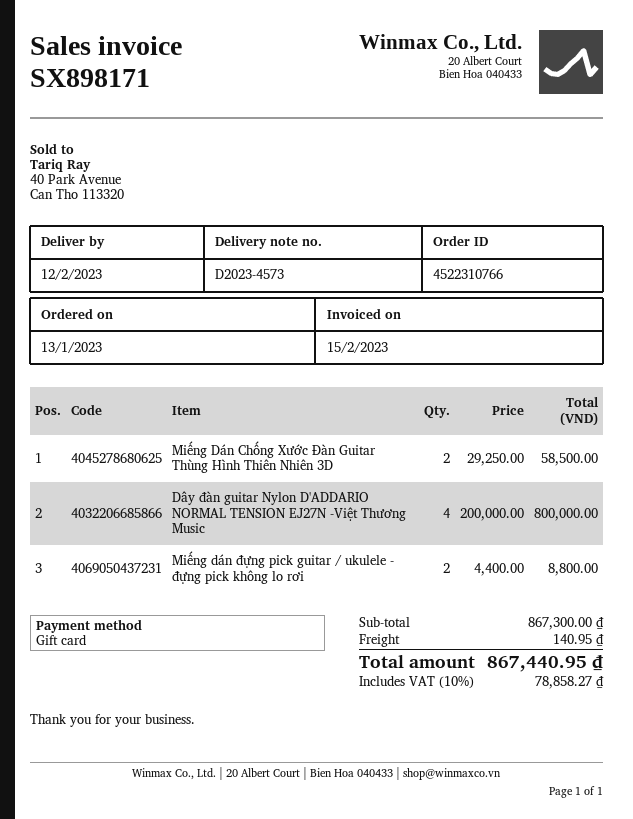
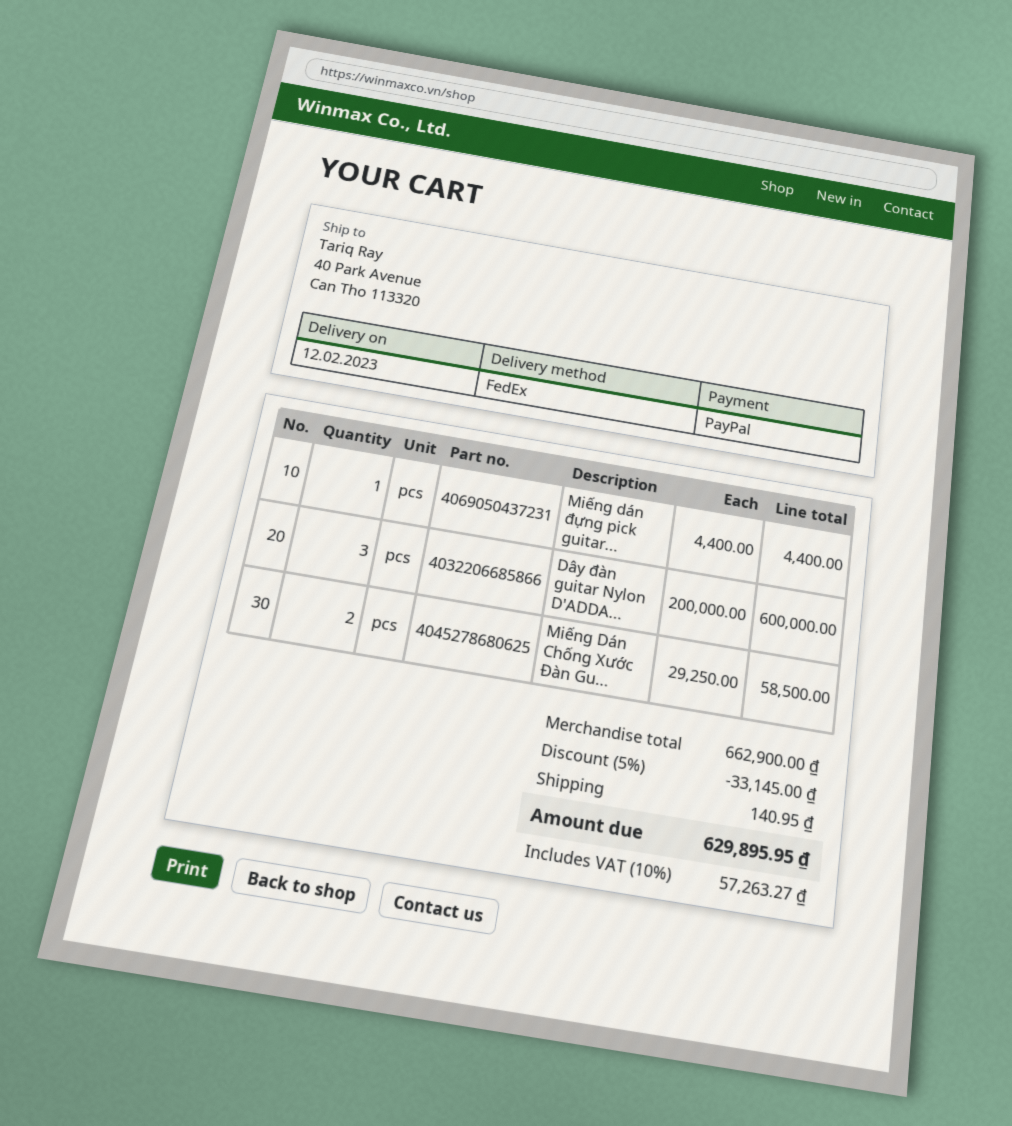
payment method: gift card -> PayPal
Dây đàn guitar Nylon D'ADDARIO NORMAL TENSION EJ27N -Việt Thương Music: 4 x 200000.00 = 800000.00 -> 3 x 200000.00 = 600000.00
Miếng dán đựng pick guitar / ukulele - đựng pick không lo rơi: 2 x 4400.00 = 8800.00 -> 1 x 4400.00 = 4400.00
subtotal: 867300.00 -> 662900.00
discount: none -> 5% = 33145.00
tax: 10% = 78858.27 -> 10% = 57263.27
total: 867440.95 -> 629895.95

